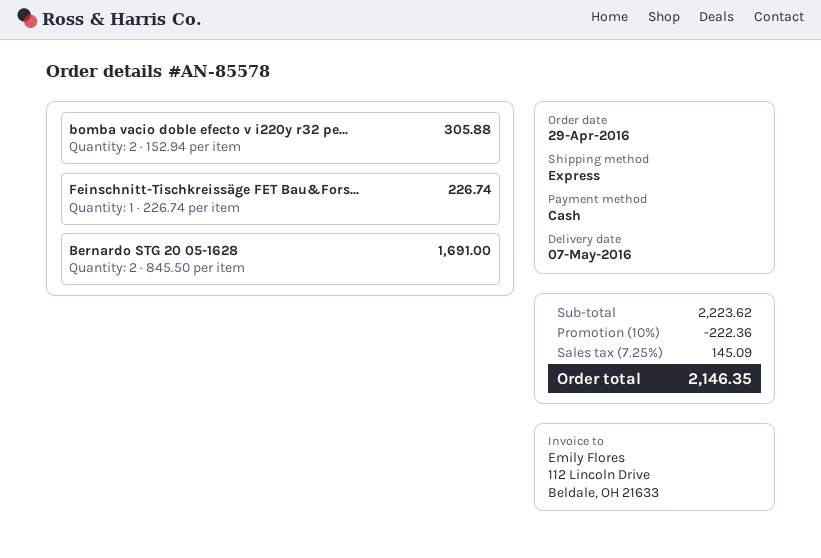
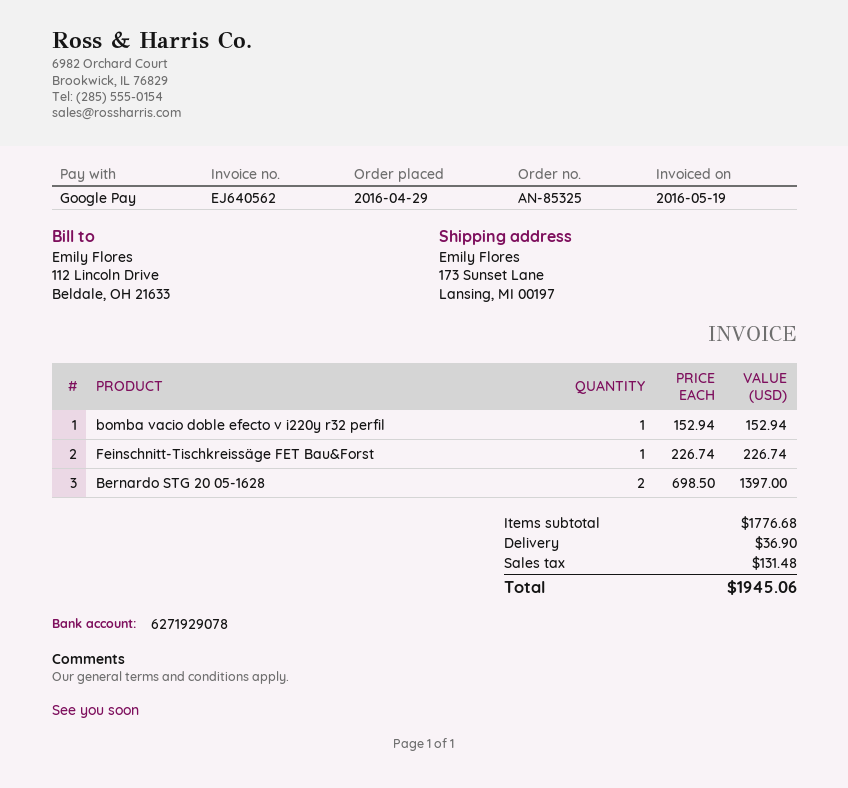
order number: AN-85578 -> AN-85325
payment method: cash -> Google Pay
bomba vacio doble efecto v i220y r32 pe...: 2 x 152.94 = 305.88 -> 1 x 152.94 = 152.94
Bernardo STG 20 05-1628: 2 x 845.50 = 1691.00 -> 2 x 698.50 = 1397.00
subtotal: 2223.62 -> 1776.68
discount: 10% = 222.36 -> none
shipping: none -> 36.90
tax: 145.09 -> 131.48
total: 2146.35 -> 1945.06

